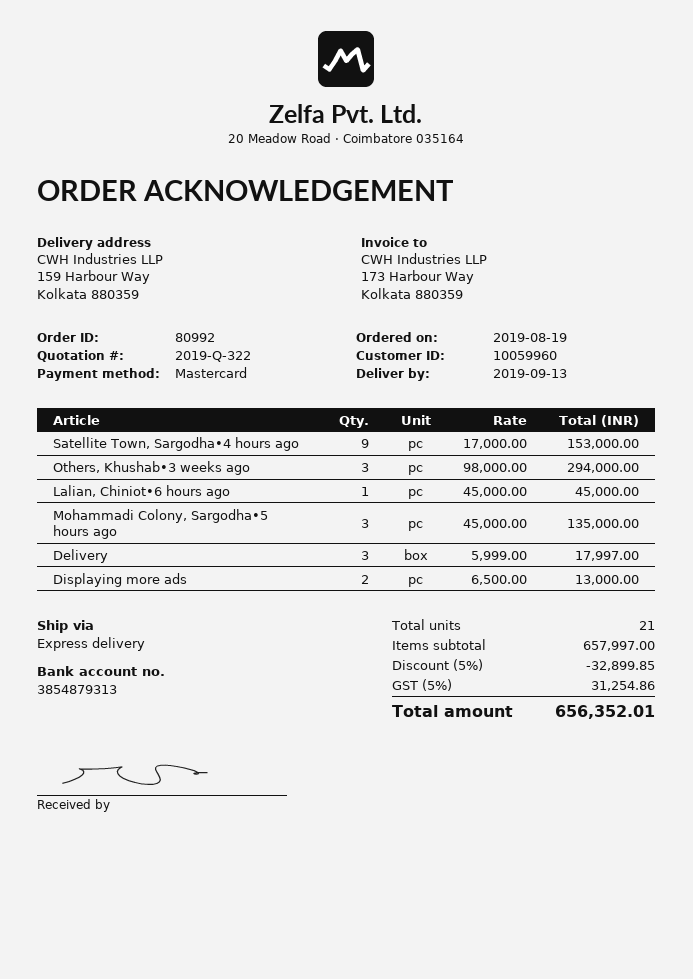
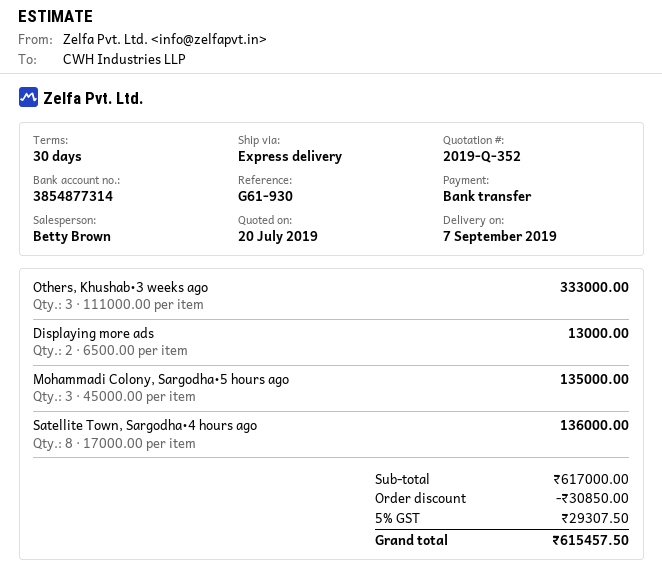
quote number: 2019-Q-322 -> 2019-Q-352
delivery date: 2019-09-13 -> 2019-09-07
payment method: Mastercard -> bank transfer
bank account: 3854879313 -> 3854877314
Satellite Town, Sargodha•4 hours ago: 9 x 17000.00 = 153000.00 -> 8 x 17000.00 = 136000.00
Others, Khushab•3 weeks ago: 3 x 98000.00 = 294000.00 -> 3 x 111000.00 = 333000.00
Lalian, Chiniot•6 hours ago: 1 x 45000.00 = 45000.00 -> none
Delivery: 3 x 5999.00 = 17997.00 -> none
subtotal: 657997.00 -> 617000.00
discount: 32899.85 -> 30850.00
tax: 5% = 31254.86 -> 5% = 29307.50
total: 656352.01 -> 615457.50

